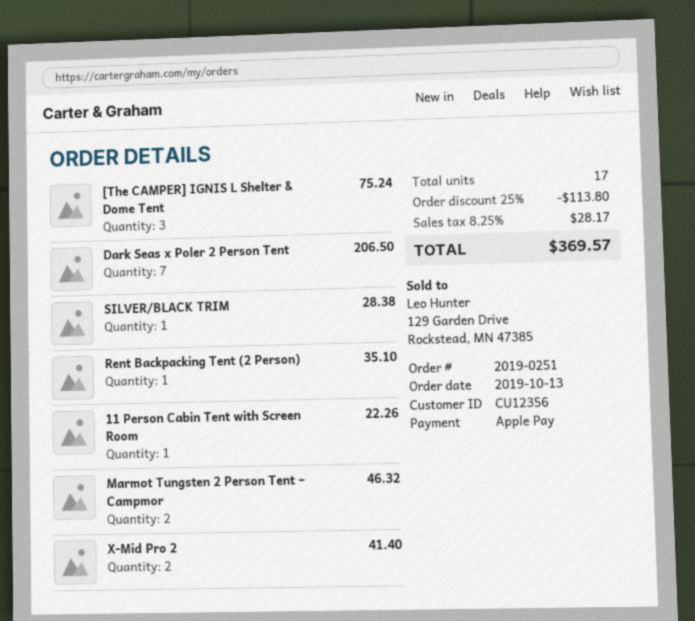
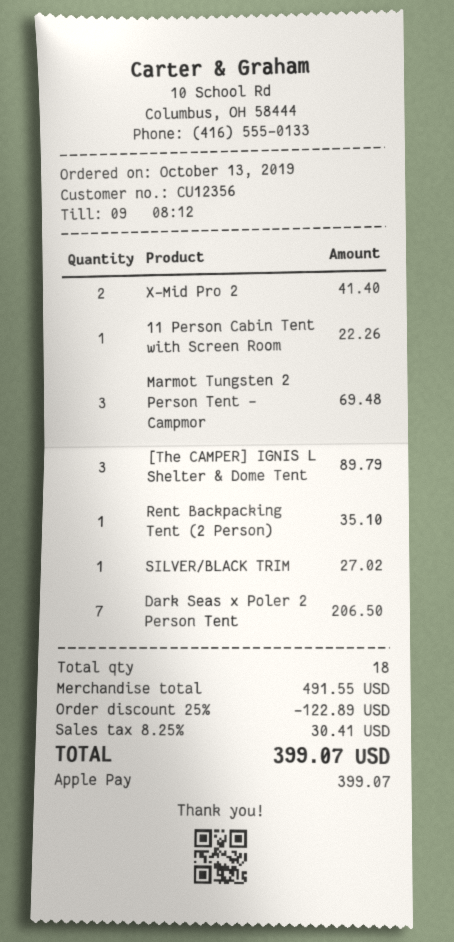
[The CAMPER] IGNIS L Shelter & Dome Tent: 3 for 75.24 -> 3 for 89.79
SILVER/BLACK TRIM: 1 for 28.38 -> 1 for 27.02
Marmot Tungsten 2 Person Tent – Campmor: 2 for 46.32 -> 3 for 69.48
total quantity: 17 -> 18
discount: 25% = 113.80 -> 25% = 122.89
tax: 8.25% = 28.17 -> 8.25% = 30.41
total: 369.57 -> 399.07

